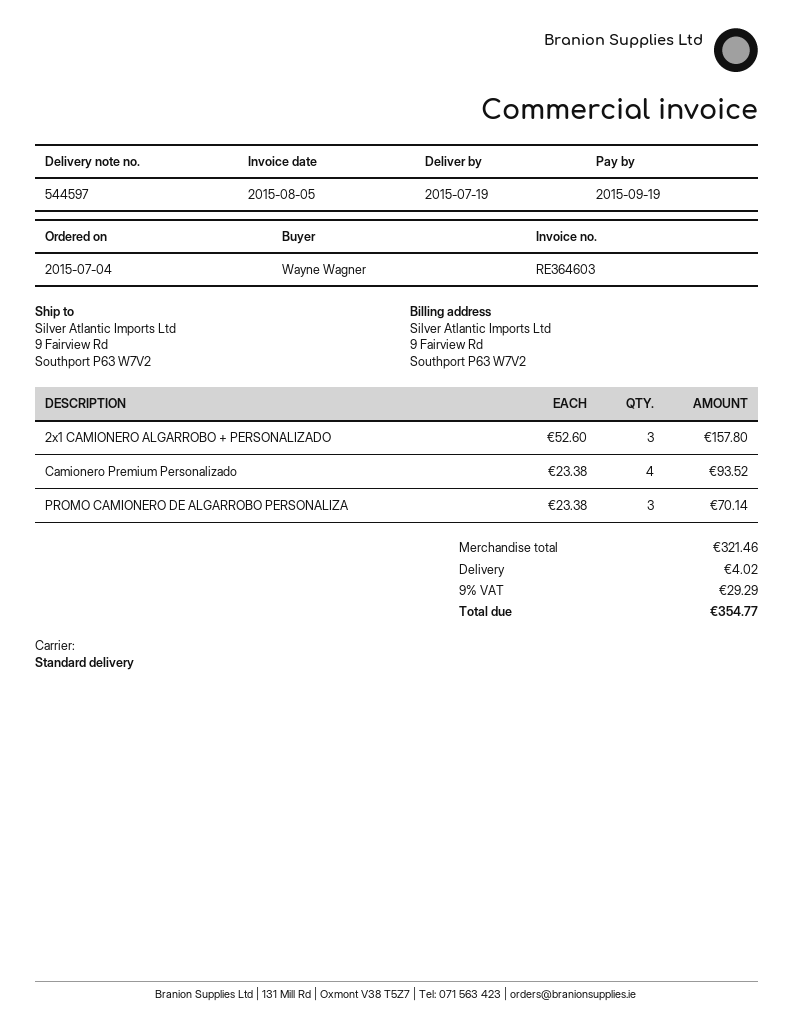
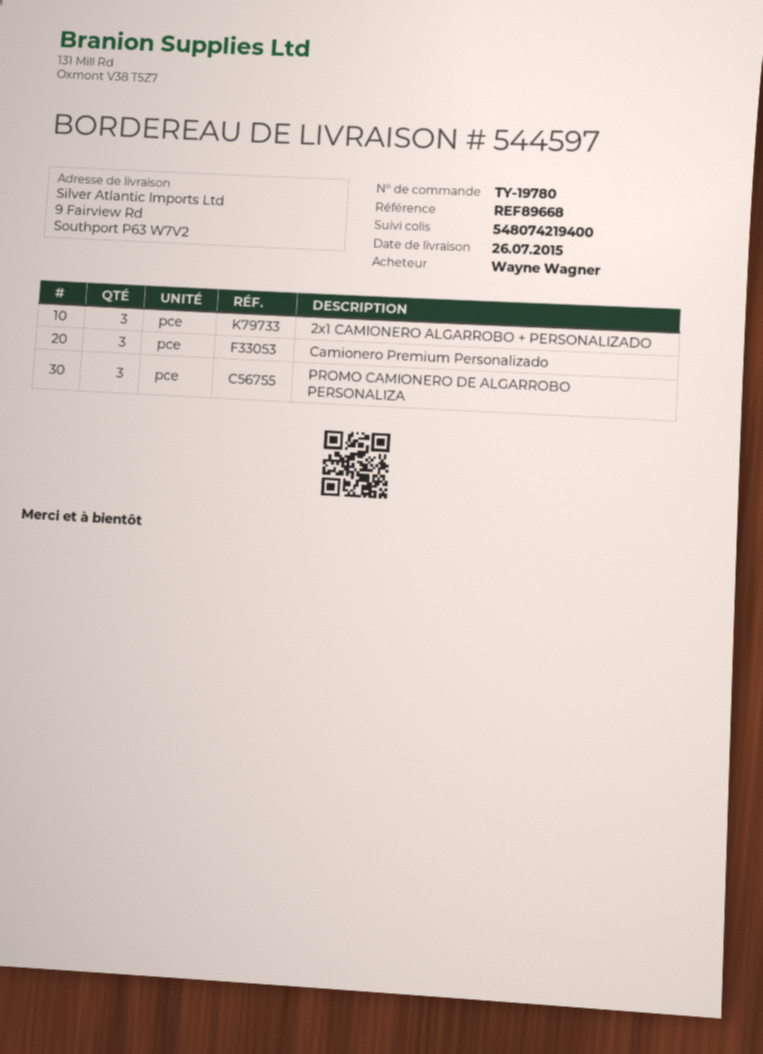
delivery date: 2015-07-19 -> 2015-07-26
Camionero Premium Personalizado: 4 -> 3

